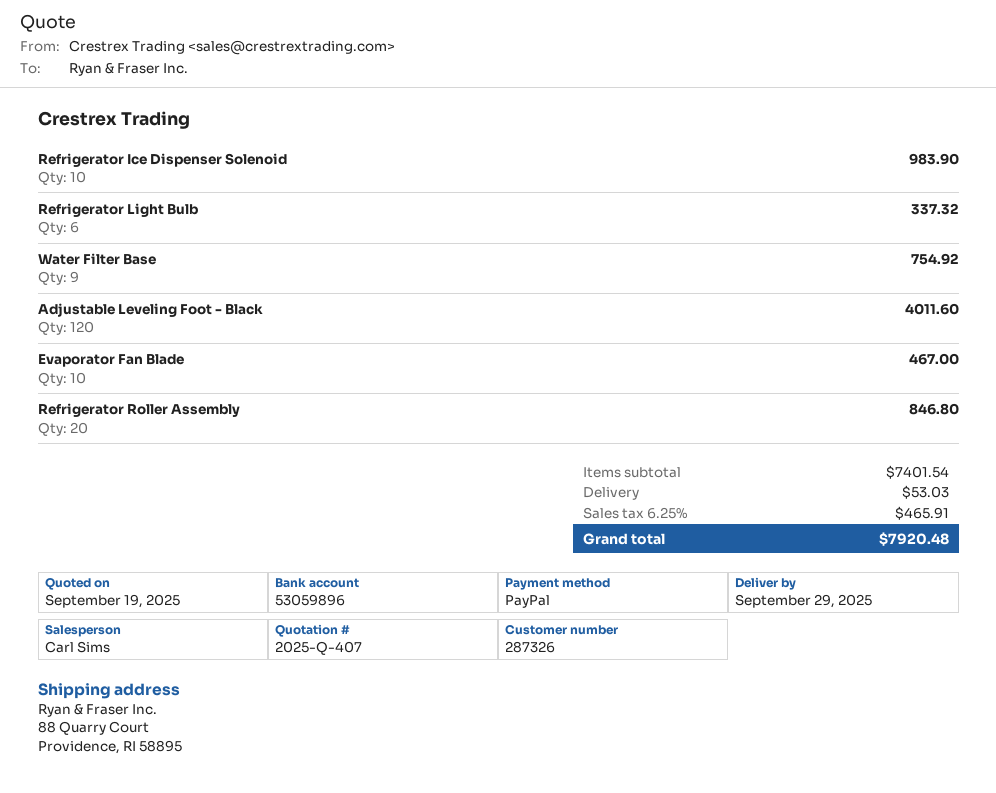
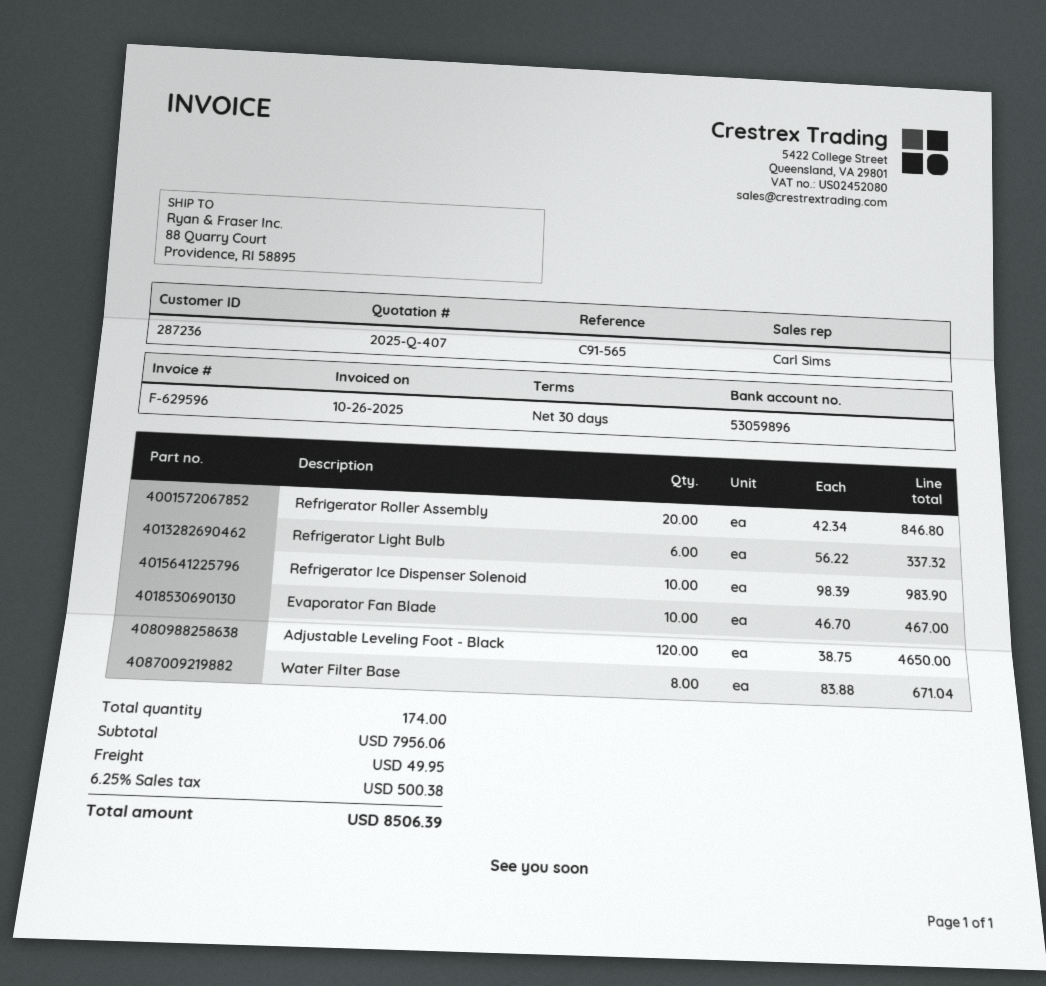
customer number: 287326 -> 287236
Water Filter Base: 9 for 754.92 -> 8 for 671.04
Adjustable Leveling Foot - Black: 120 for 4011.60 -> 120 for 4650.00
subtotal: 7401.54 -> 7956.06
shipping: 53.03 -> 49.95
tax: 6.25% = 465.91 -> 6.25% = 500.38
total: 7920.48 -> 8506.39

